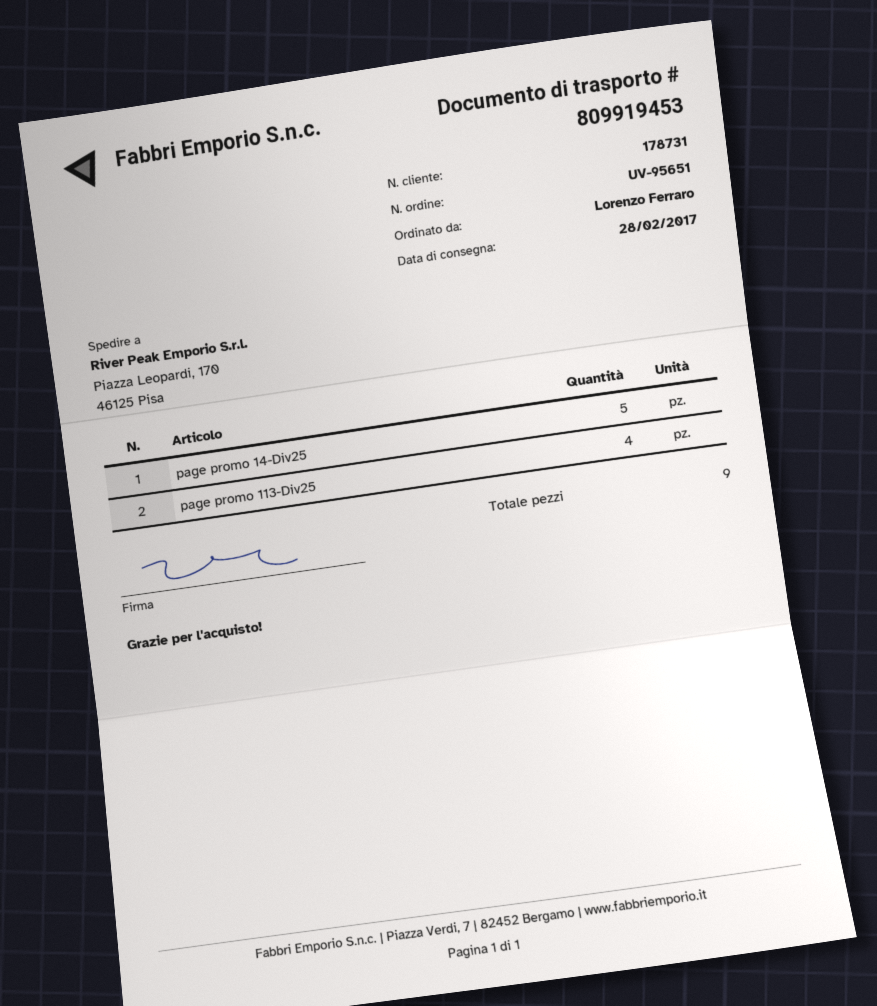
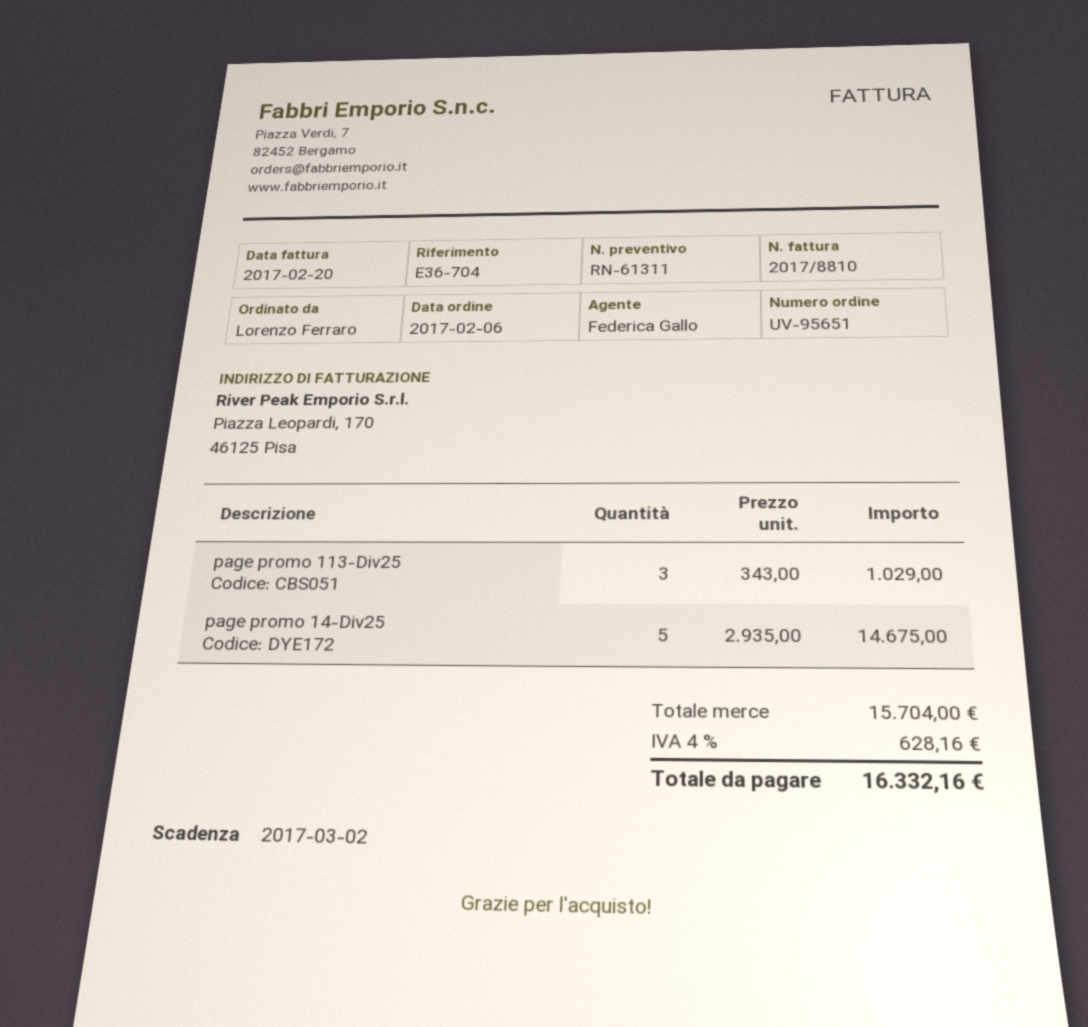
page promo 113-Div25: 4 -> 3

